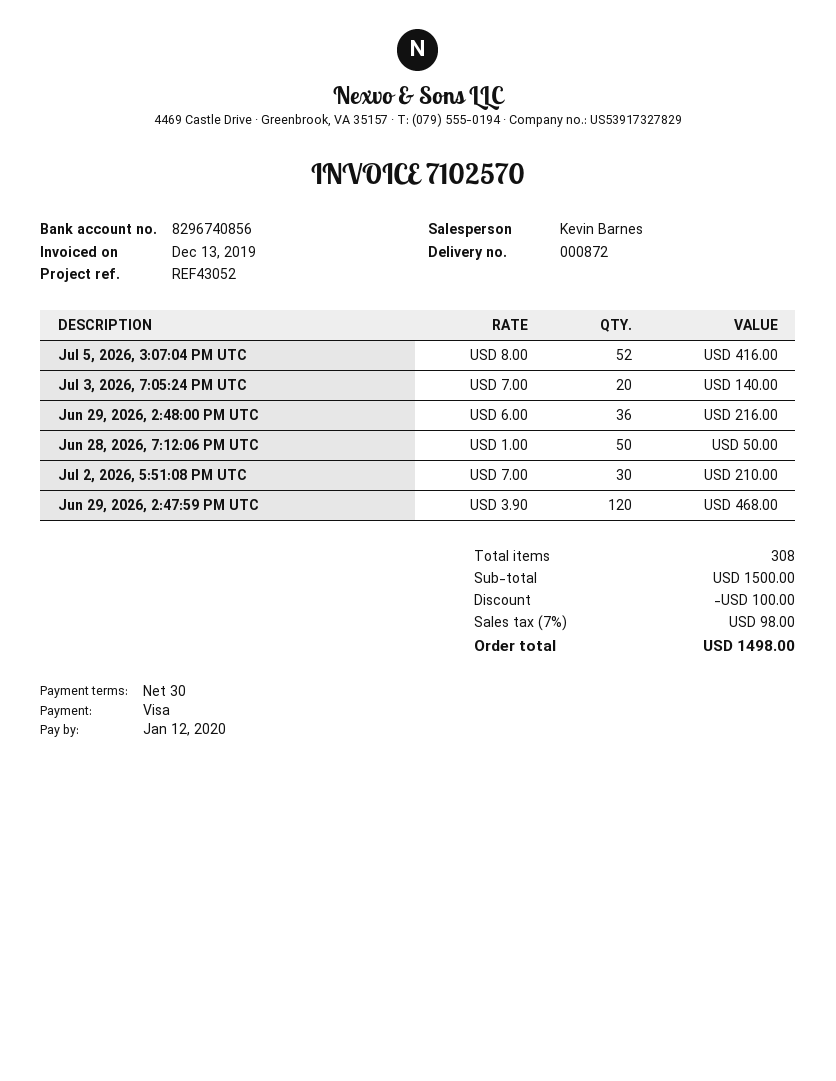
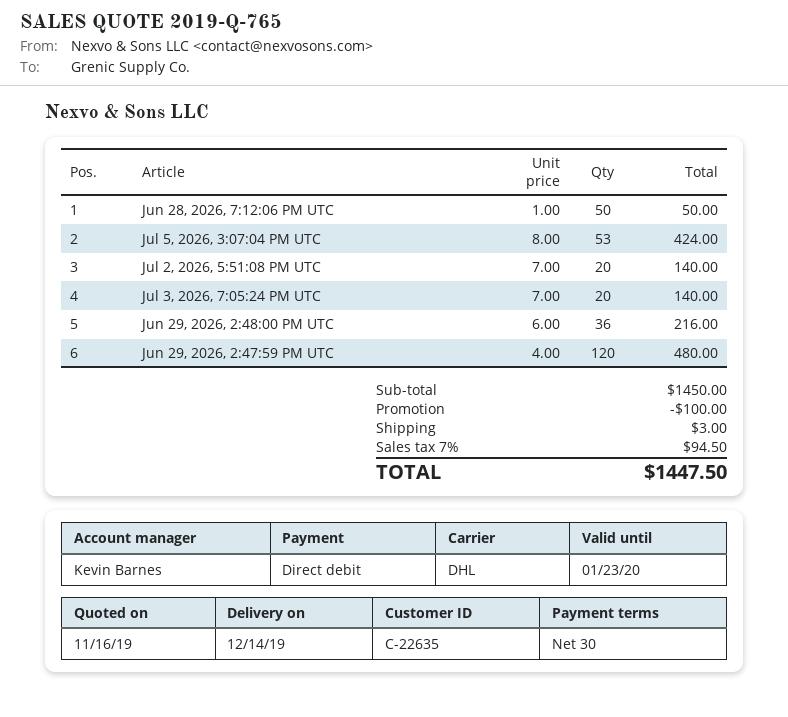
payment method: Visa -> direct debit
Jul 5, 2026, 3:07:04 PM UTC: 52 x 8.00 = 416.00 -> 53 x 8.00 = 424.00
Jul 2, 2026, 5:51:08 PM UTC: 30 x 7.00 = 210.00 -> 20 x 7.00 = 140.00
Jun 29, 2026, 2:47:59 PM UTC: 120 x 3.90 = 468.00 -> 120 x 4.00 = 480.00
subtotal: 1500.00 -> 1450.00
shipping: none -> 3.00
tax: 7% = 98.00 -> 7% = 94.50
total: 1498.00 -> 1447.50

